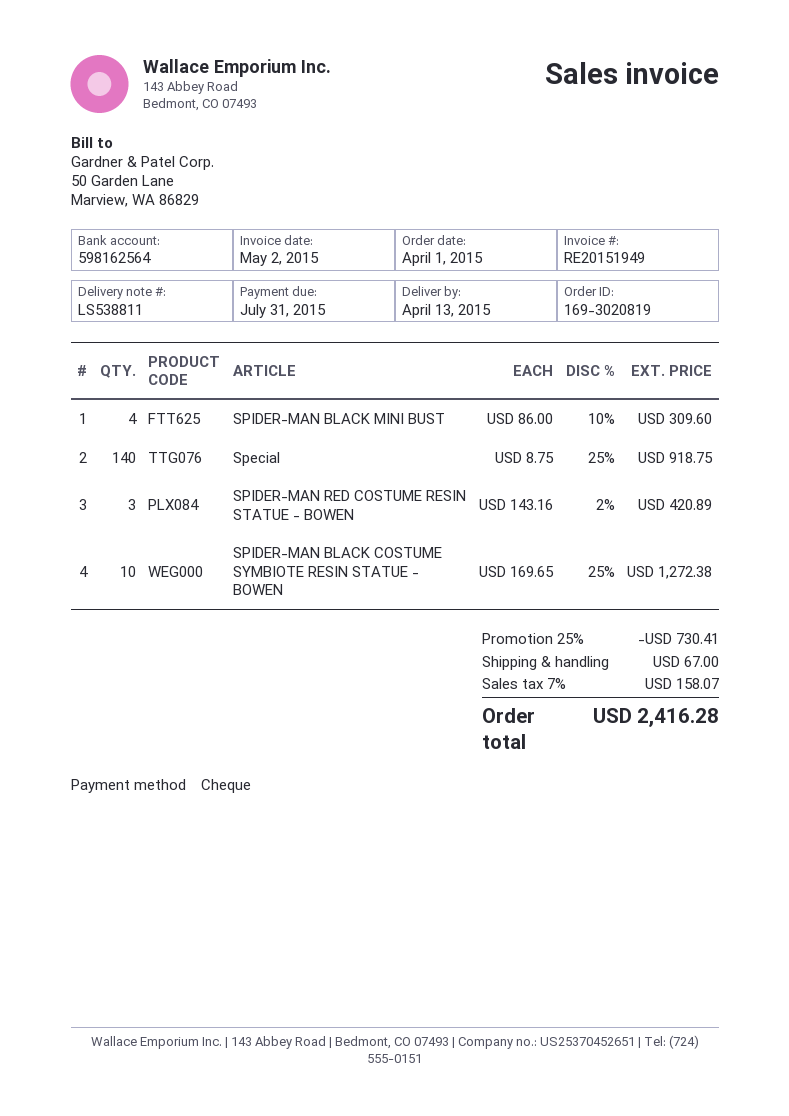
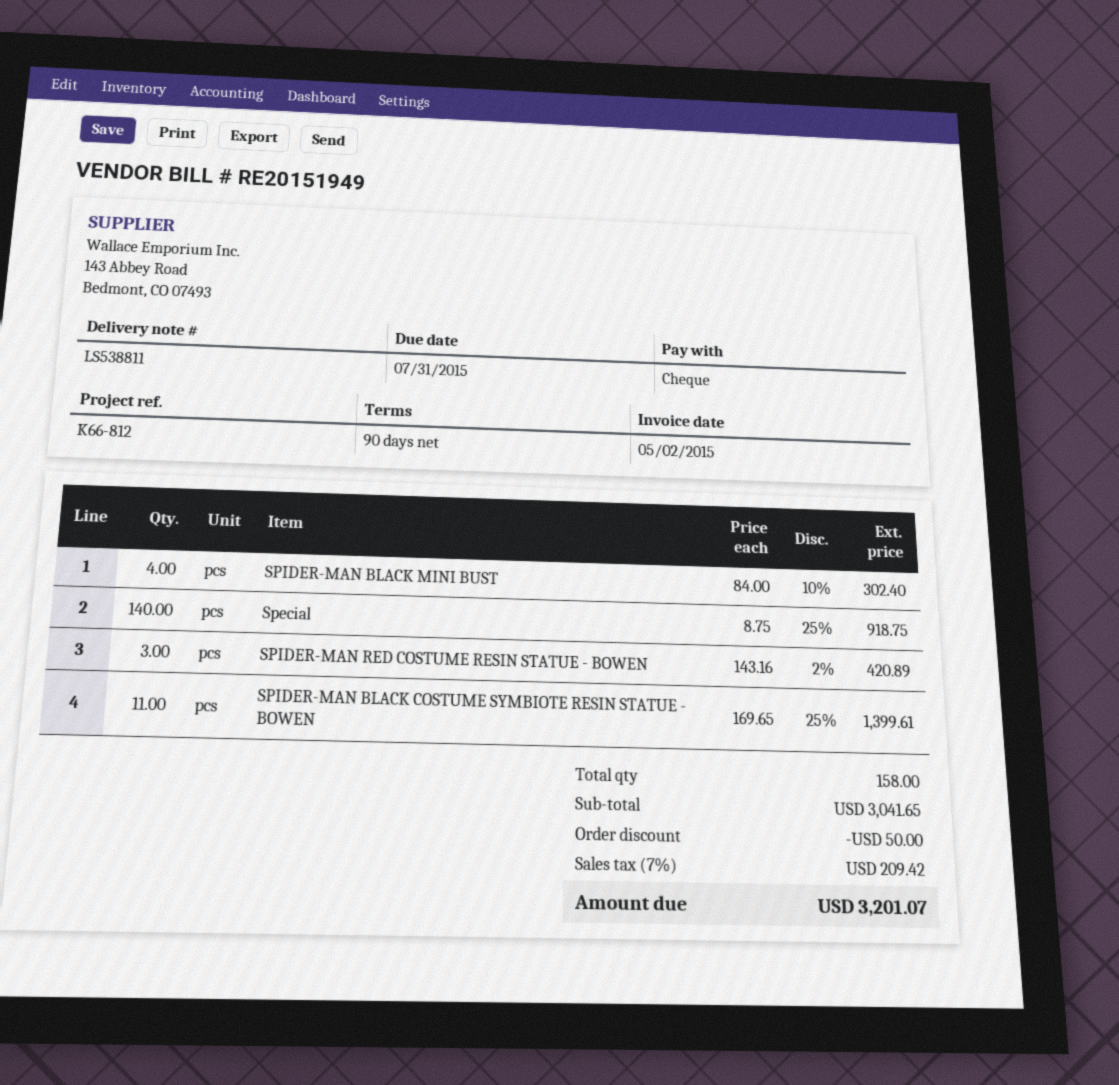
SPIDER-MAN BLACK MINI BUST: 4 x 86.00 - 10% = 309.60 -> 4 x 84.00 - 10% = 302.40
SPIDER-MAN BLACK COSTUME SYMBIOTE RESIN STATUE - BOWEN: 10 x 169.65 - 25% = 1272.38 -> 11 x 169.65 - 25% = 1399.61
discount: 730.41 -> 50.00
shipping: 67.00 -> none
tax: 7% = 158.07 -> 7% = 209.42
total: 2416.28 -> 3201.07

